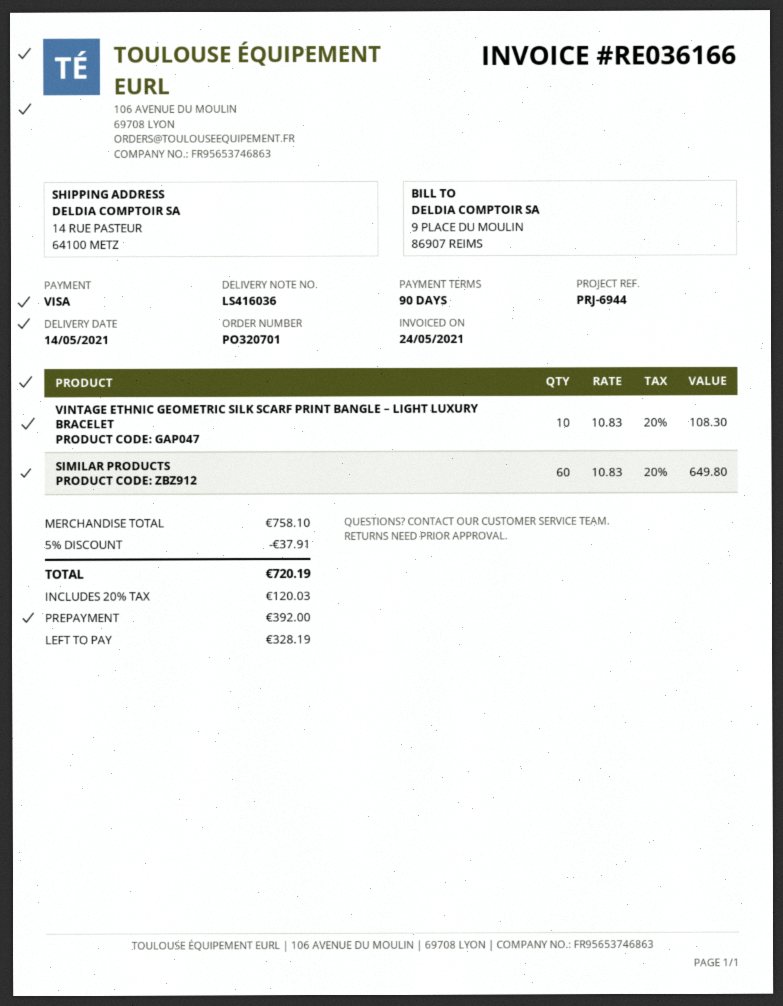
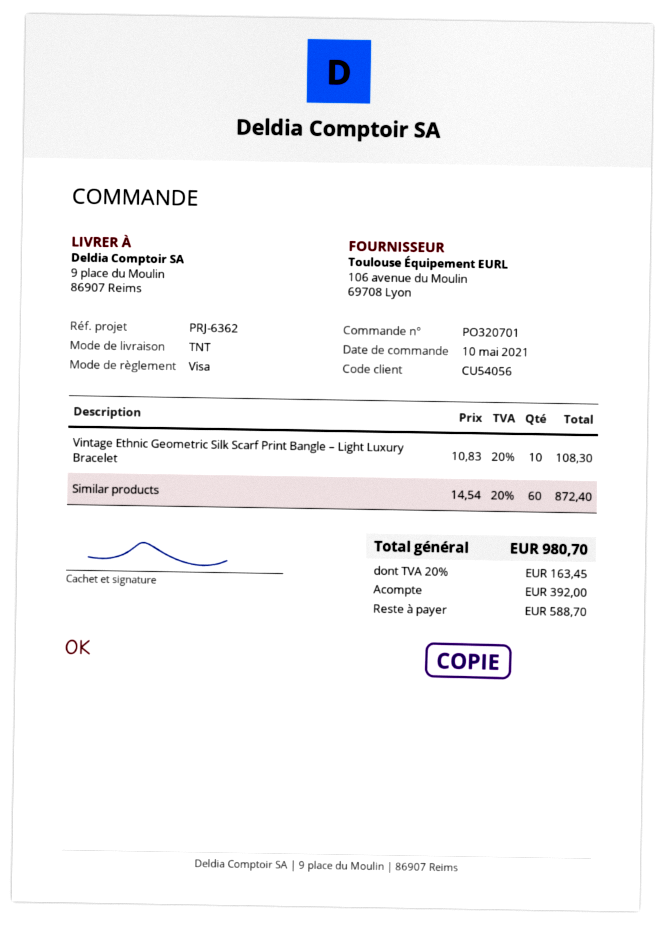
reference: PRJ-6944 -> PRJ-6362
ship to: 14 RUE PASTEUR, 64100 METZ -> 9 place du Moulin, 86907 Reims
SIMILAR PRODUCTS: 60 x 10.83 = 649.80 -> 60 x 14.54 = 872.40
discount: 5% = 37.91 -> none
tax: 20% = 120.03 -> 20% = 163.45
total: 720.19 -> 980.70
balance: 328.19 -> 588.70

